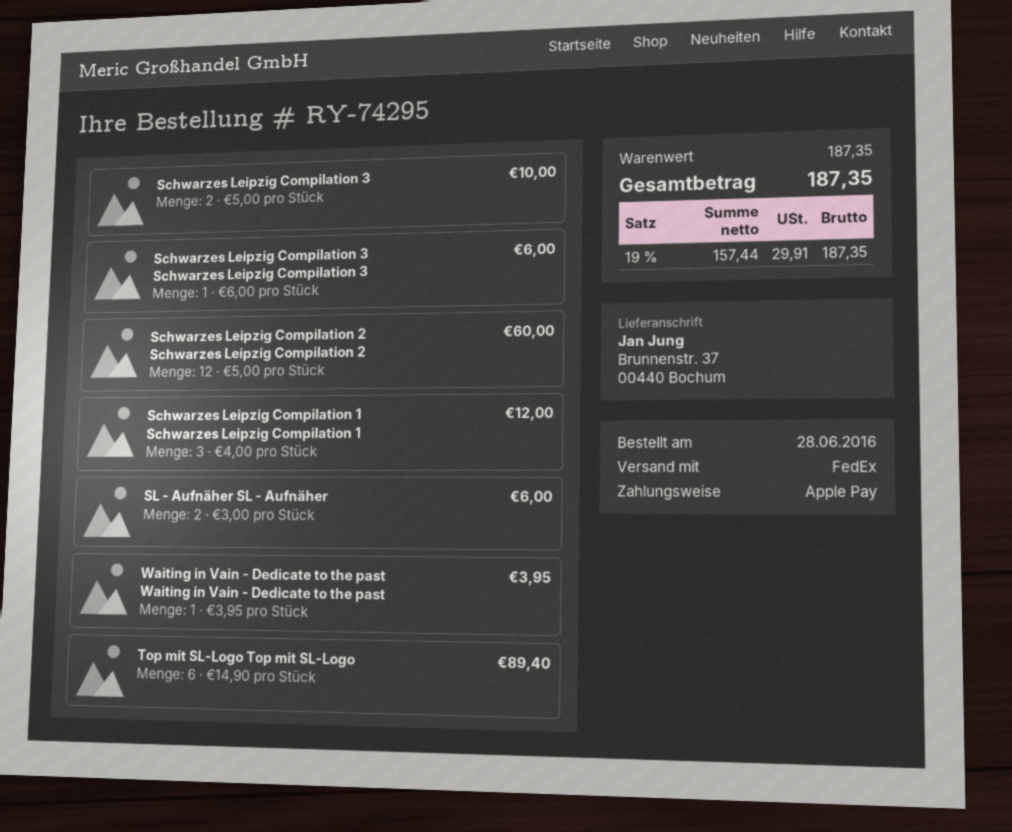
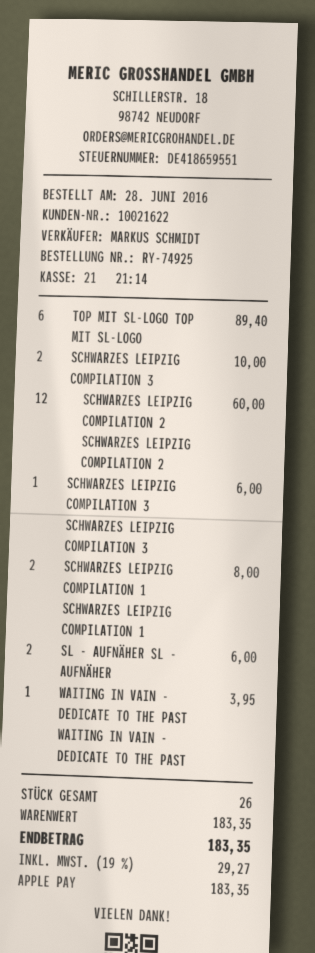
order number: RY-74295 -> RY-74925
Schwarzes Leipzig Compilation 1 Schwarzes Leipzig Compilation 1: 3 for 12.00 -> 2 for 8.00
subtotal: 187.35 -> 183.35
tax: 19% = 29.91 -> 19% = 29.27
total: 187.35 -> 183.35

